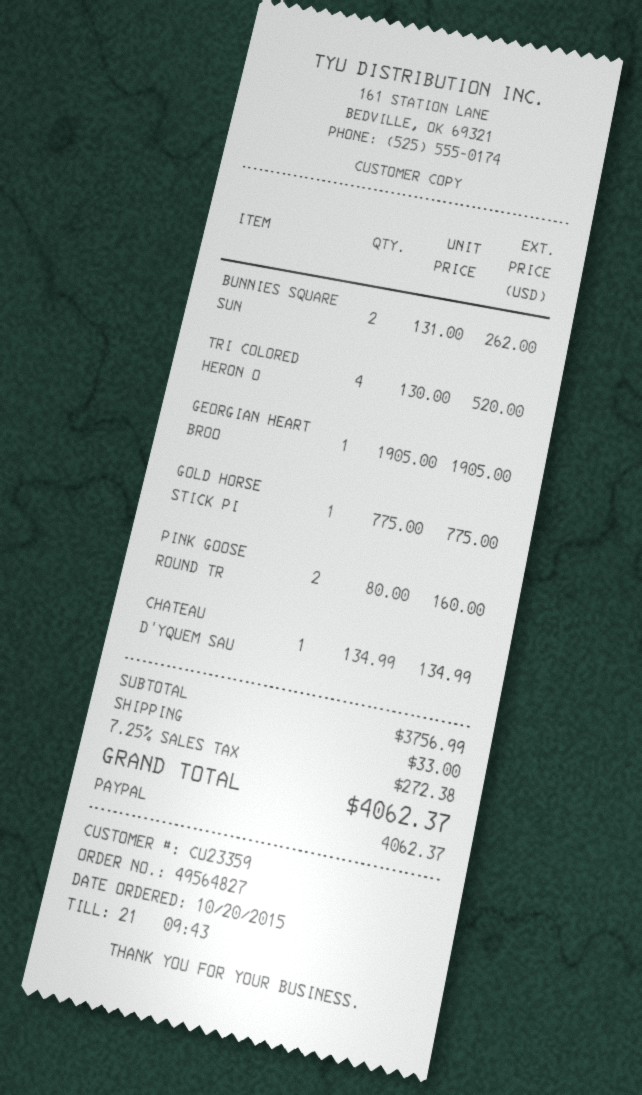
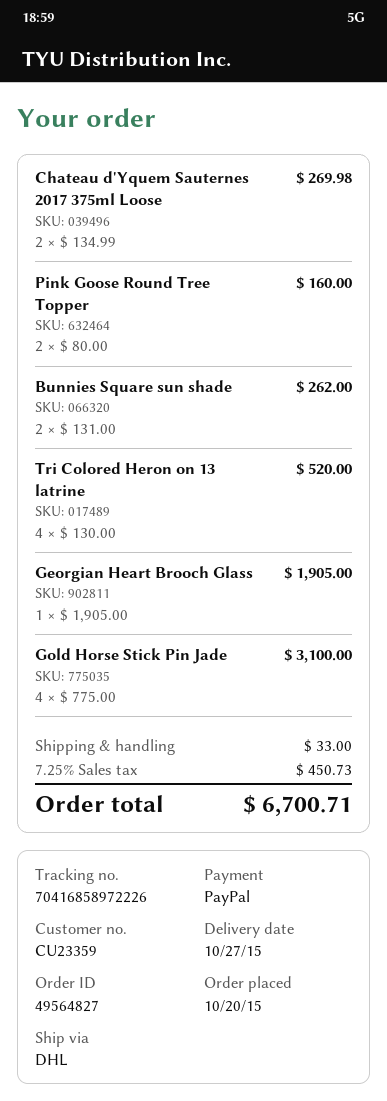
GOLD HORSE STICK PI: 1 x 775.00 = 775.00 -> 4 x 775.00 = 3100.00
CHATEAU D'YQUEM SAU: 1 x 134.99 = 134.99 -> 2 x 134.99 = 269.98
tax: 7.25% = 272.38 -> 7.25% = 450.73
total: 4062.37 -> 6700.71

